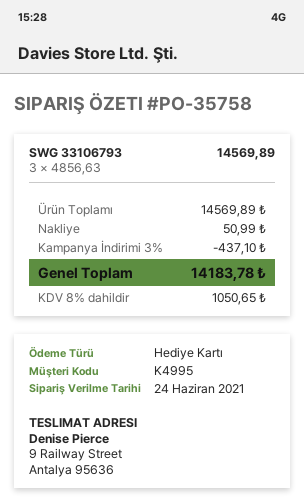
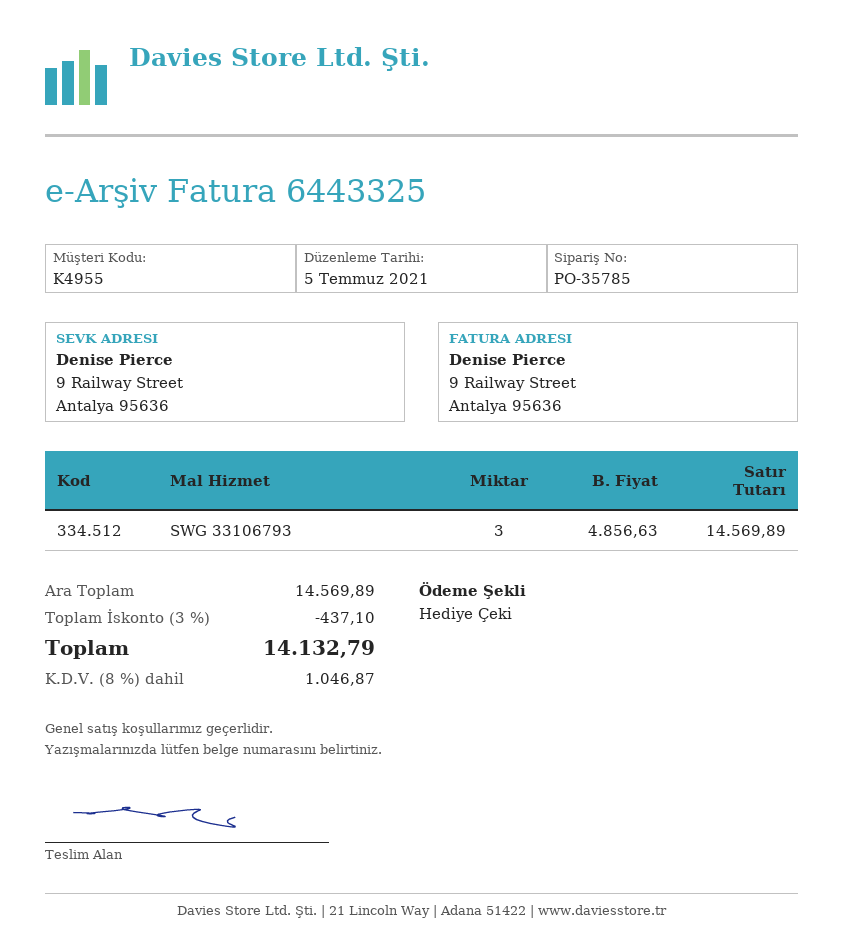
order number: PO-35758 -> PO-35785
customer number: K4995 -> K4955
shipping: 50.99 -> none
tax: 8% = 1050.65 -> 8% = 1046.87
total: 14183.78 -> 14132.79

